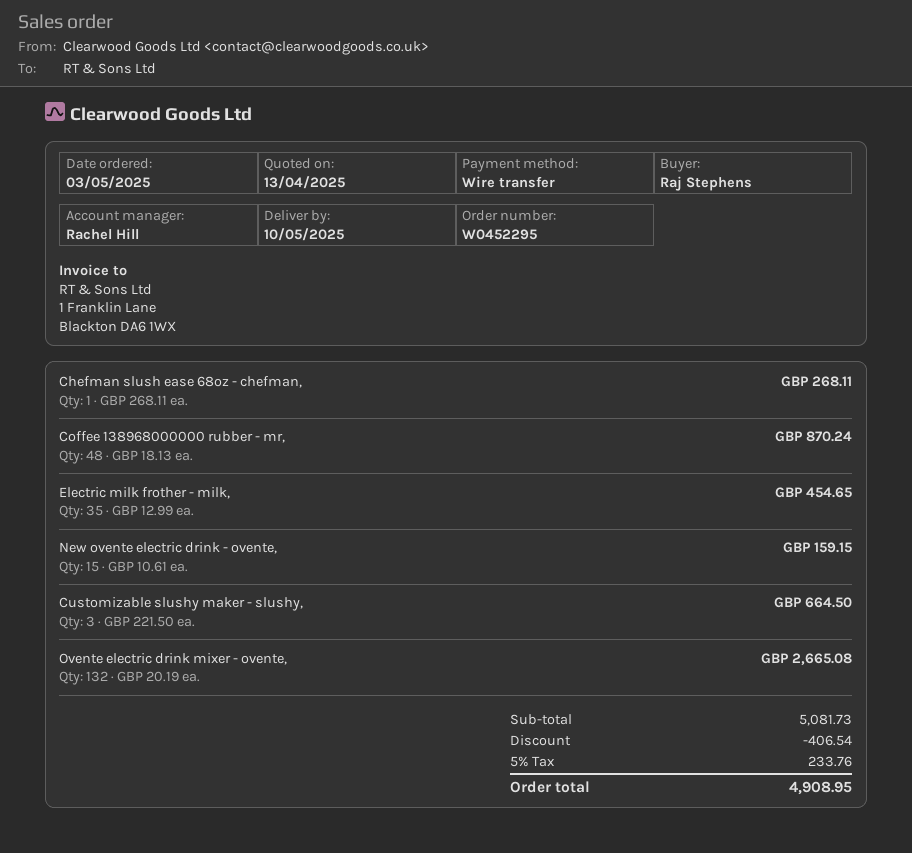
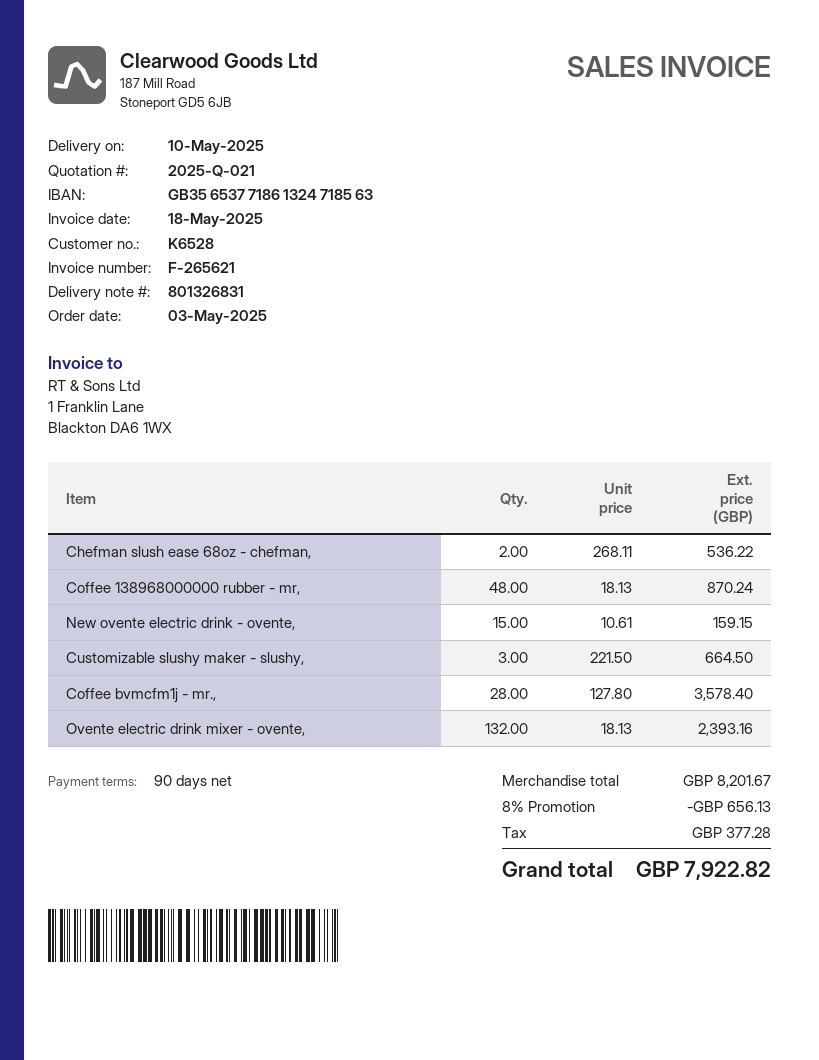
Chefman slush ease 68oz - chefman,: 1 x 268.11 = 268.11 -> 2 x 268.11 = 536.22
Electric milk frother - milk,: 35 x 12.99 = 454.65 -> none
Ovente electric drink mixer - ovente,: 132 x 20.19 = 2665.08 -> 132 x 18.13 = 2393.16
Coffee bvmcfm1j - mr.,: none -> 28 x 127.80 = 3578.40
subtotal: 5081.73 -> 8201.67
discount: 406.54 -> 656.13
tax: 233.76 -> 377.28
total: 4908.95 -> 7922.82

